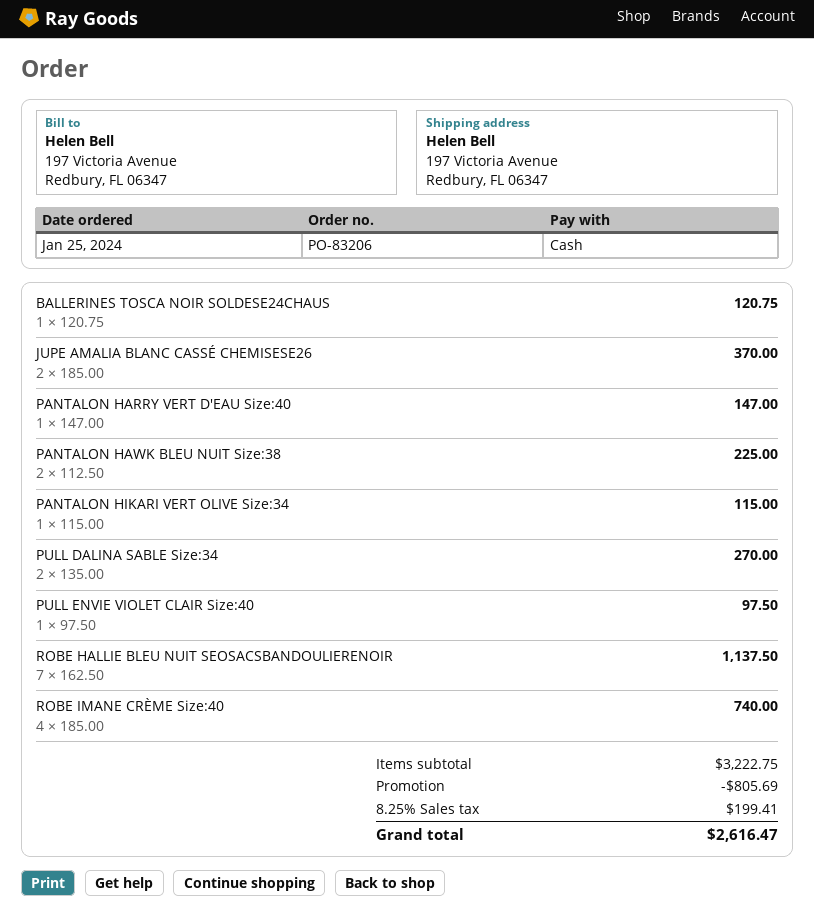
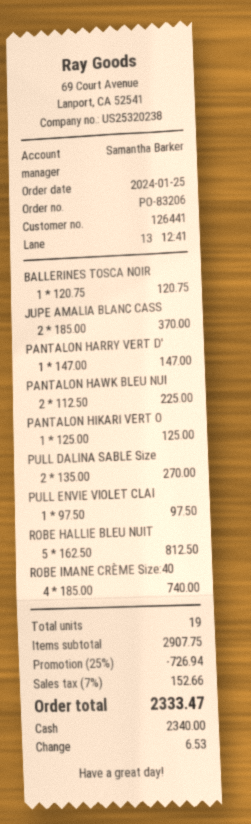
PANTALON HIKARI VERT OLIVE Size:34: 1 x 115.00 = 115.00 -> 1 x 125.00 = 125.00
ROBE HALLIE BLEU NUIT SEOSACSBANDOULIERENOIR: 7 x 162.50 = 1137.50 -> 5 x 162.50 = 812.50
subtotal: 3222.75 -> 2907.75
discount: 805.69 -> 726.94
tax: 8.25% = 199.41 -> 7% = 152.66
total: 2616.47 -> 2333.47

